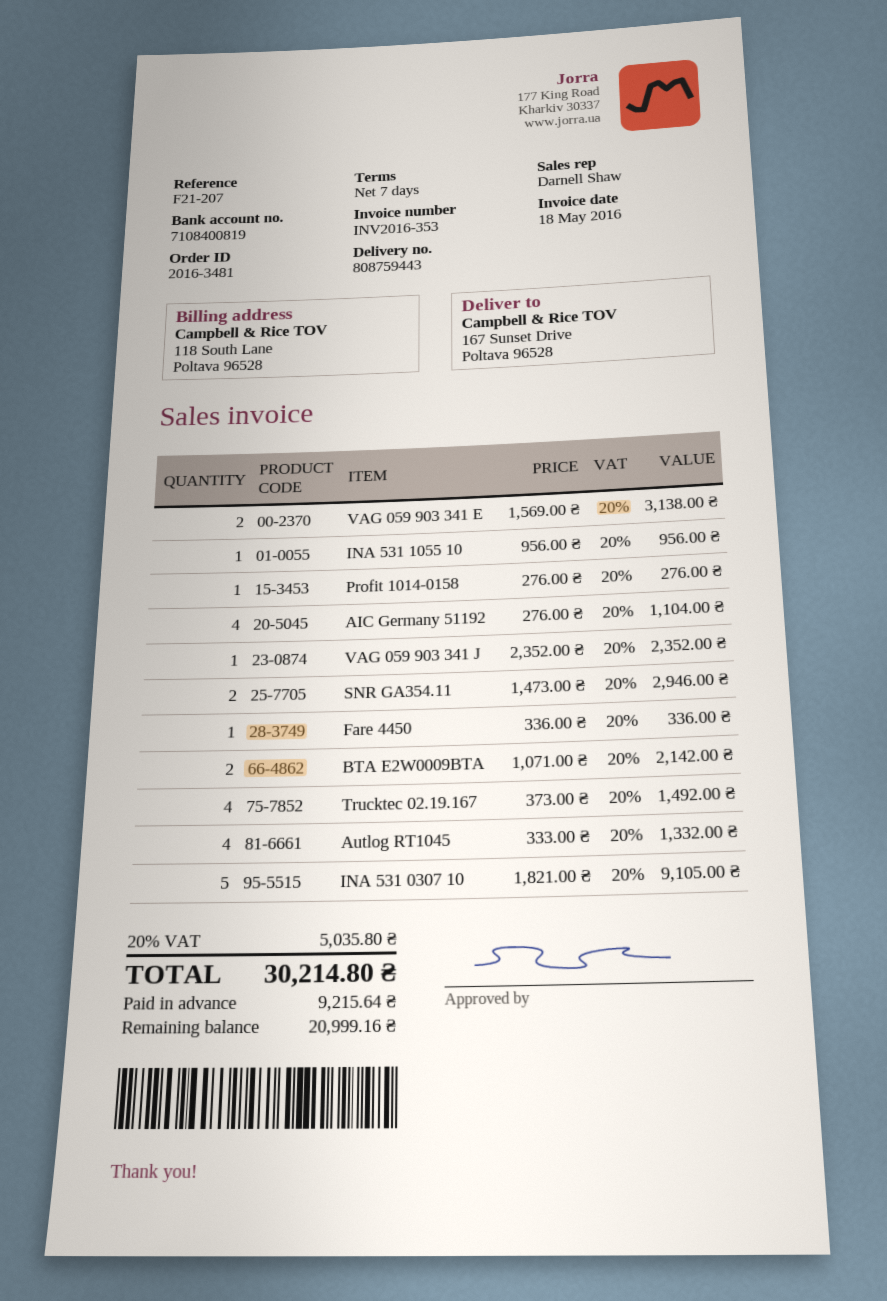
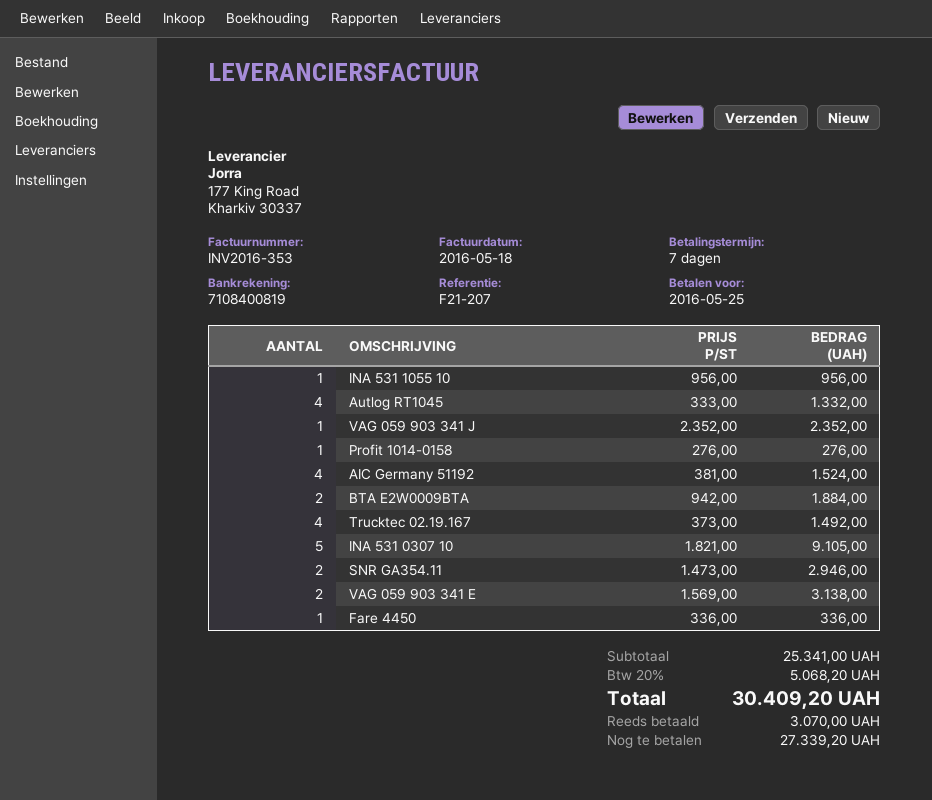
AIC Germany 51192: 4 x 276.00 = 1104.00 -> 4 x 381.00 = 1524.00
BTA E2W0009BTA: 2 x 1071.00 = 2142.00 -> 2 x 942.00 = 1884.00
tax: 20% = 5035.80 -> 20% = 5068.20
total: 30214.80 -> 30409.20
deposit: 9215.64 -> 3070.00
balance: 20999.16 -> 27339.20

